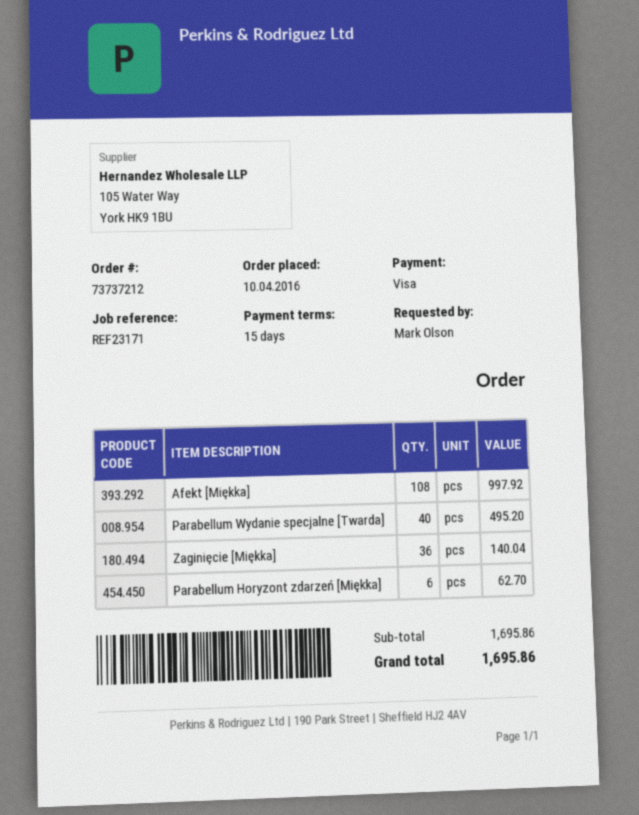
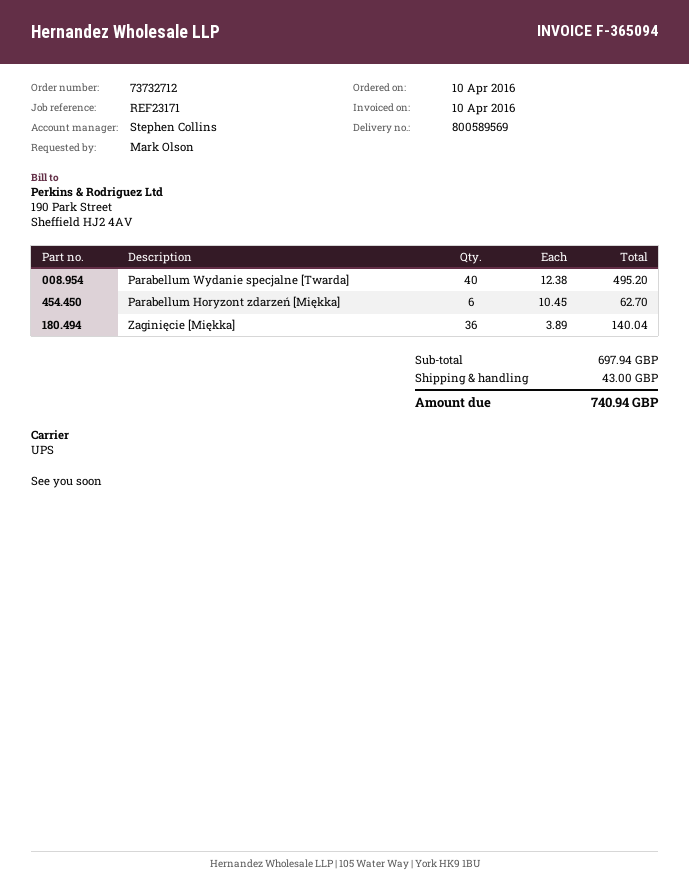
order number: 73737212 -> 73732712
Afekt [Miękka]: 108 for 997.92 -> none
subtotal: 1695.86 -> 697.94
shipping: none -> 43.00
total: 1695.86 -> 740.94

